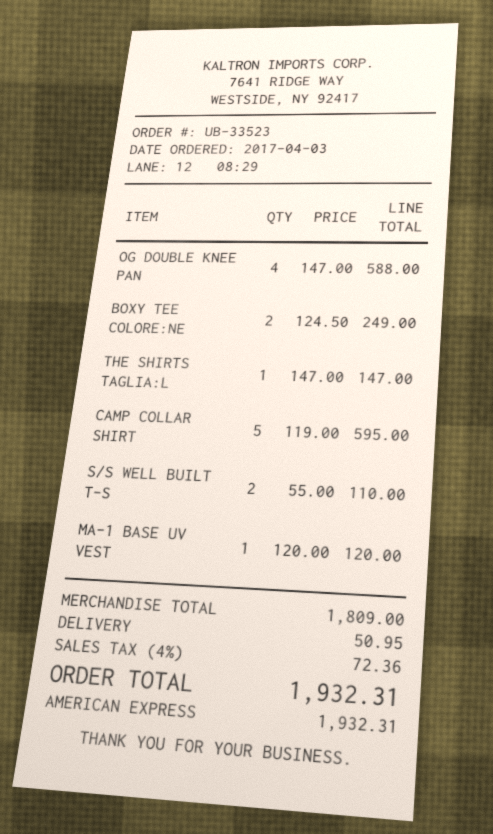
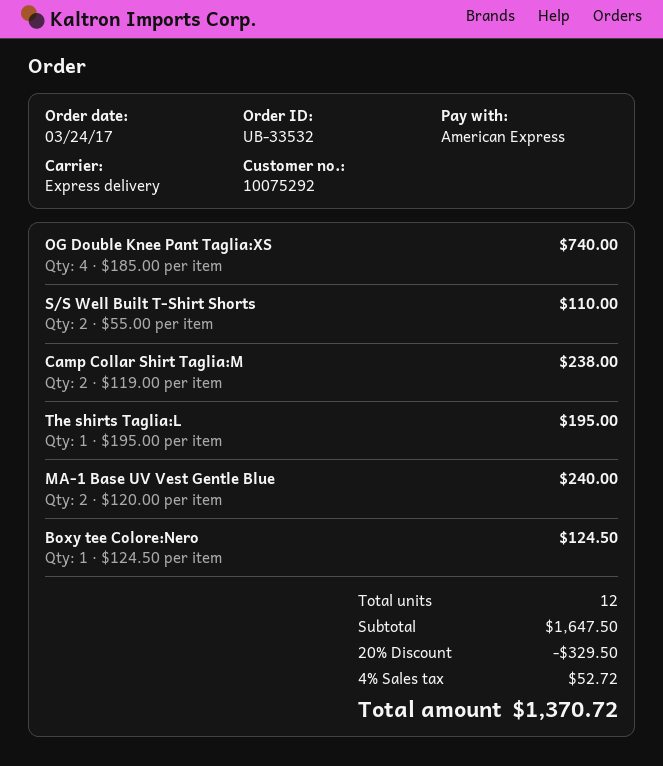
order number: UB-33523 -> UB-33532
order date: 2017-04-03 -> 2017-03-24
OG DOUBLE KNEE PAN: 4 x 147.00 = 588.00 -> 4 x 185.00 = 740.00
BOXY TEE COLORE:NE: 2 x 124.50 = 249.00 -> 1 x 124.50 = 124.50
THE SHIRTS TAGLIA:L: 1 x 147.00 = 147.00 -> 1 x 195.00 = 195.00
CAMP COLLAR SHIRT: 5 x 119.00 = 595.00 -> 2 x 119.00 = 238.00
MA-1 BASE UV VEST: 1 x 120.00 = 120.00 -> 2 x 120.00 = 240.00
subtotal: 1809.00 -> 1647.50
discount: none -> 20% = 329.50
shipping: 50.95 -> none
tax: 4% = 72.36 -> 4% = 52.72
total: 1932.31 -> 1370.72

